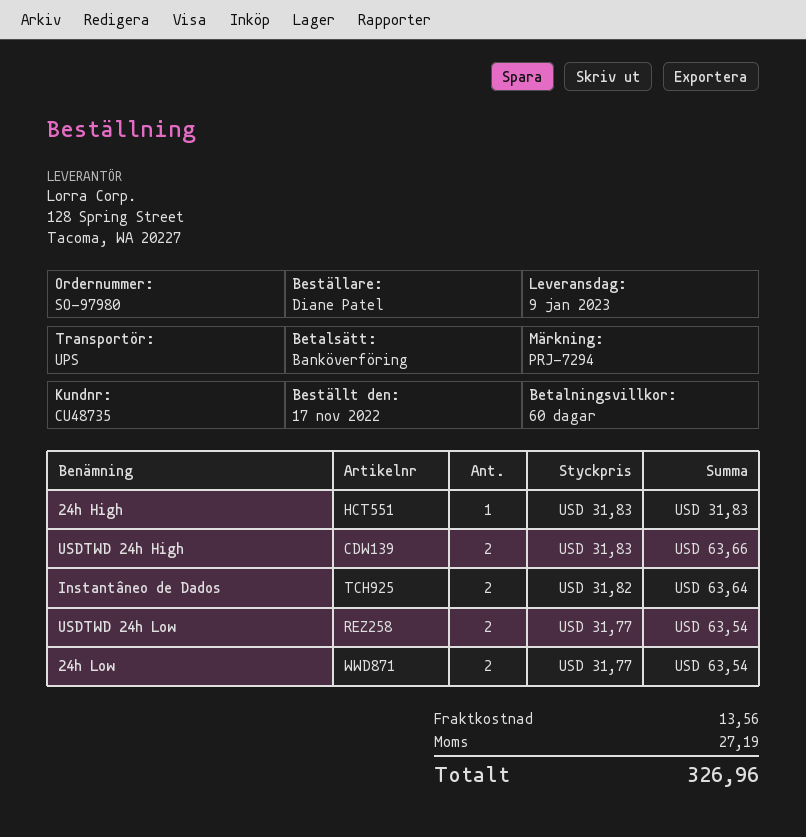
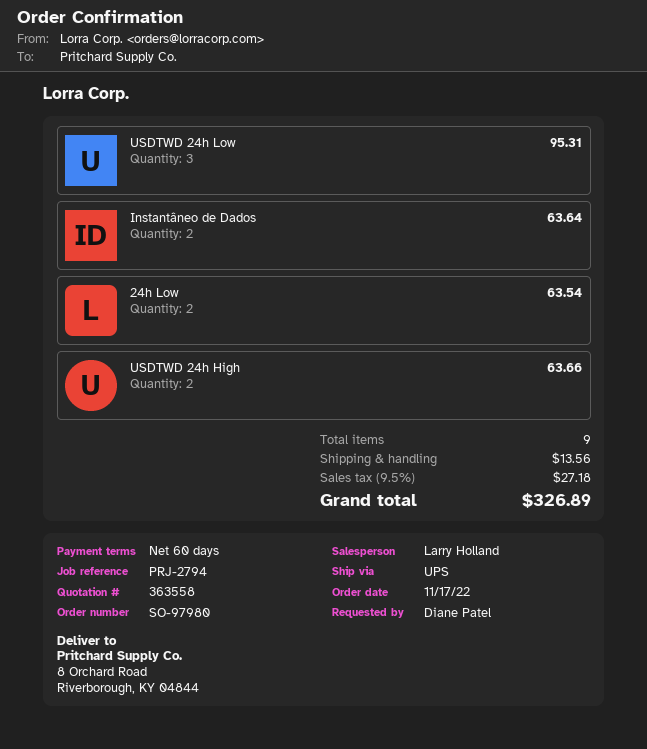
reference: PRJ-7294 -> PRJ-2794
24h High: 1 for 31.83 -> none
USDTWD 24h Low: 2 for 63.54 -> 3 for 95.31
tax: 27.19 -> 27.18
total: 326.96 -> 326.89

